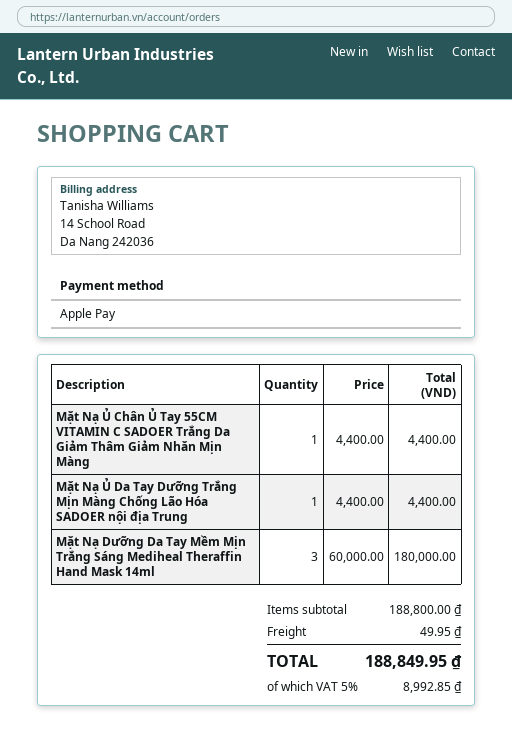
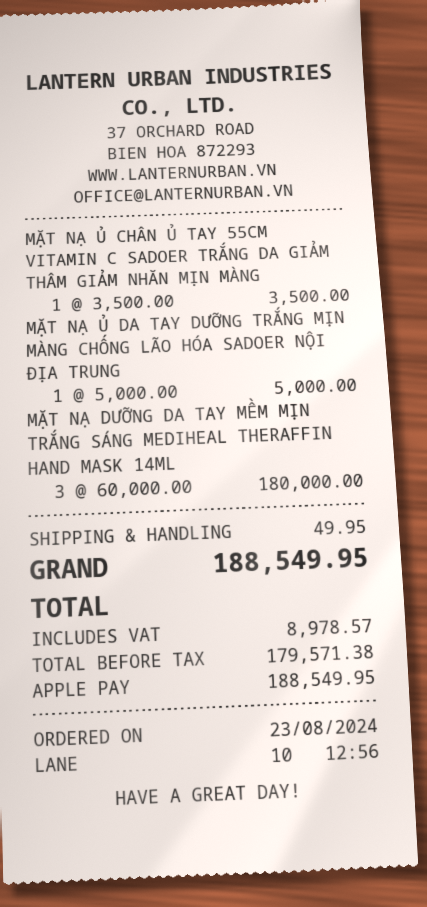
Mặt Nạ Ủ Chân Ủ Tay 55CM VITAMIN C SADOER Trắng Da Giảm Thâm Giảm Nhăn Mịn Màng: 1 x 4400.00 = 4400.00 -> 1 x 3500.00 = 3500.00
Mặt Nạ Ủ Da Tay Dưỡng Trắng Mịn Màng Chống Lão Hóa SADOER nội địa Trung: 1 x 4400.00 = 4400.00 -> 1 x 5000.00 = 5000.00
tax: 8992.85 -> 8978.57
total: 188849.95 -> 188549.95

